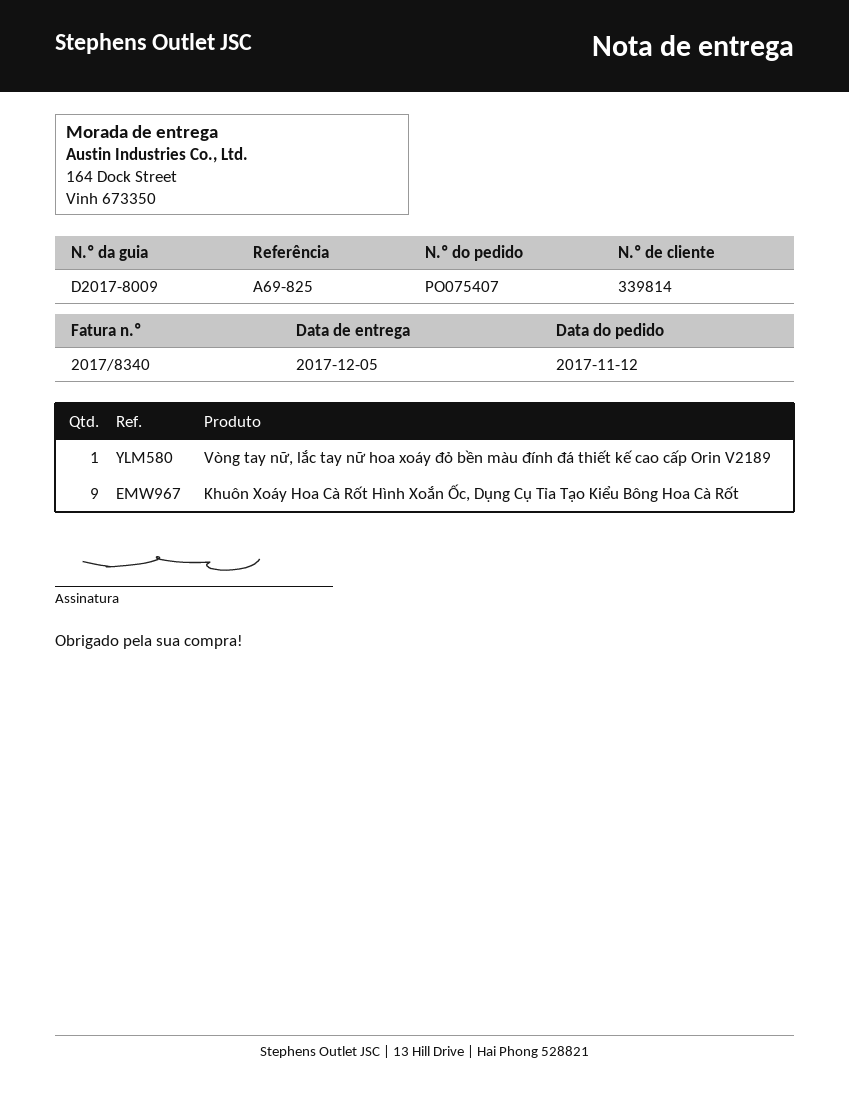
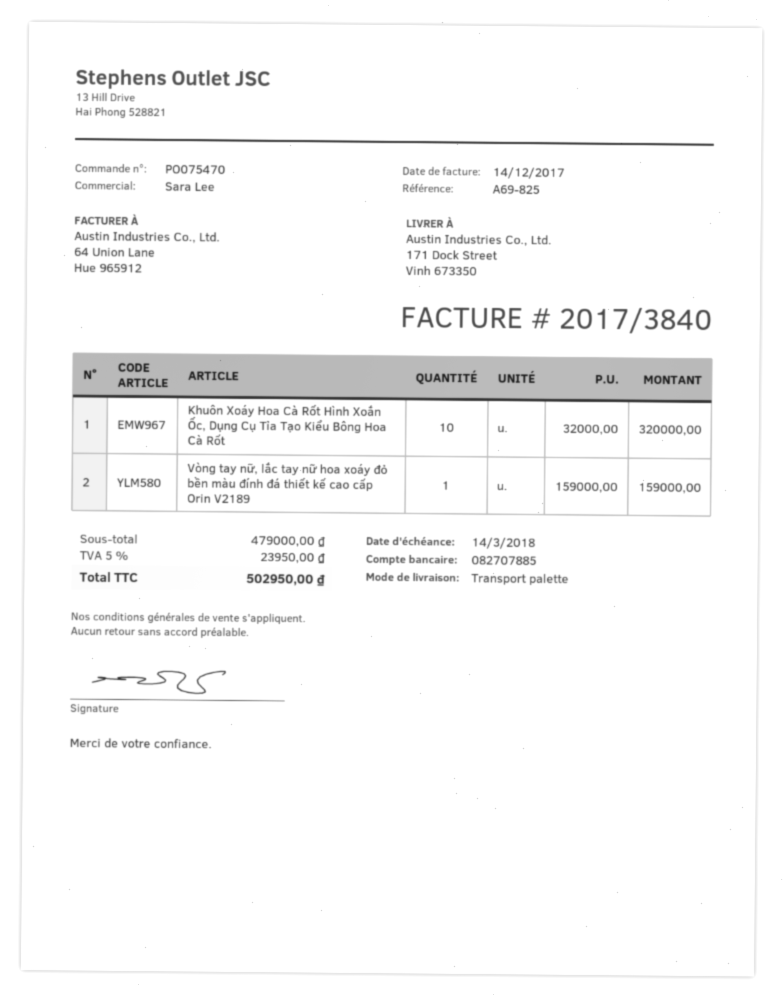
order number: PO075407 -> PO075470
invoice number: 2017/8340 -> 2017/3840
ship to: 164 Dock Street, Vinh 673350 -> 171 Dock Street, Vinh 673350
Khuôn Xoáy Hoa Cà Rốt Hình Xoắn Ốc, Dụng Cụ Tỉa Tạo Kiểu Bông Hoa Cà Rốt: 9 -> 10

